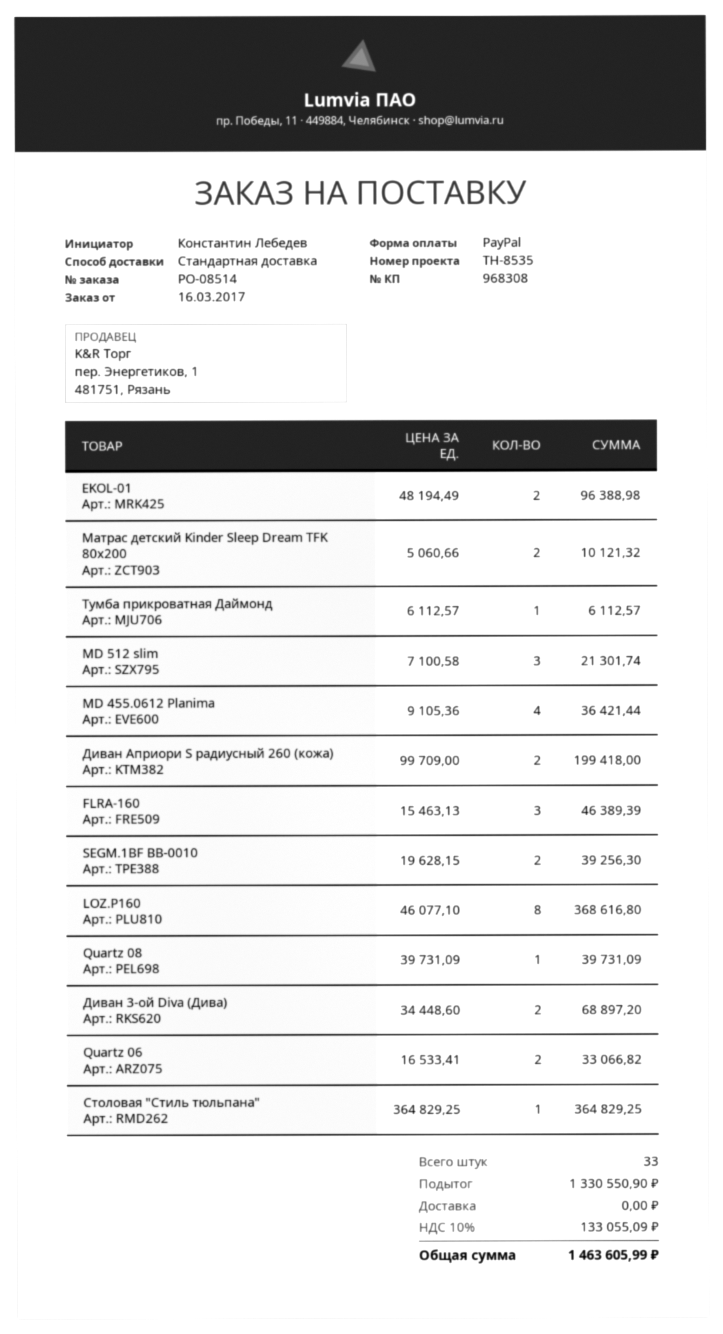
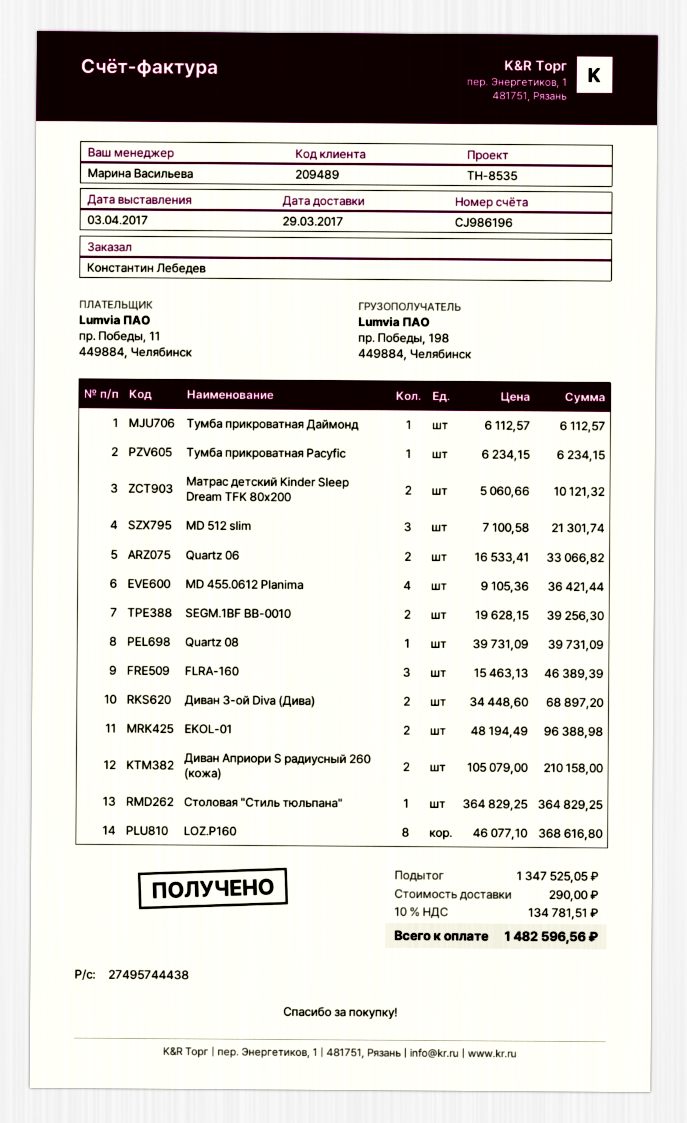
Диван Априори S радиусный 260 (кожа): 2 x 99709.00 = 199418.00 -> 2 x 105079.00 = 210158.00
Тумба прикроватная Pacyfic: none -> 1 x 6234.15 = 6234.15
subtotal: 1330550.90 -> 1347525.05
shipping: 0.00 -> 290.00
tax: 10% = 133055.09 -> 10% = 134781.51
total: 1463605.99 -> 1482596.56

